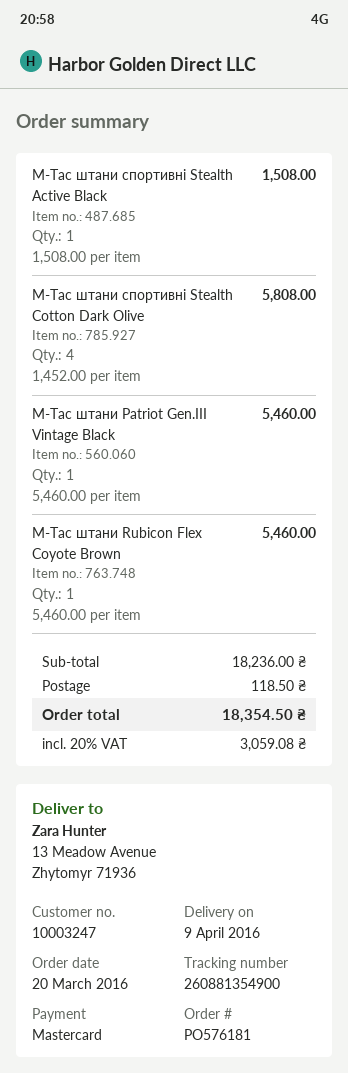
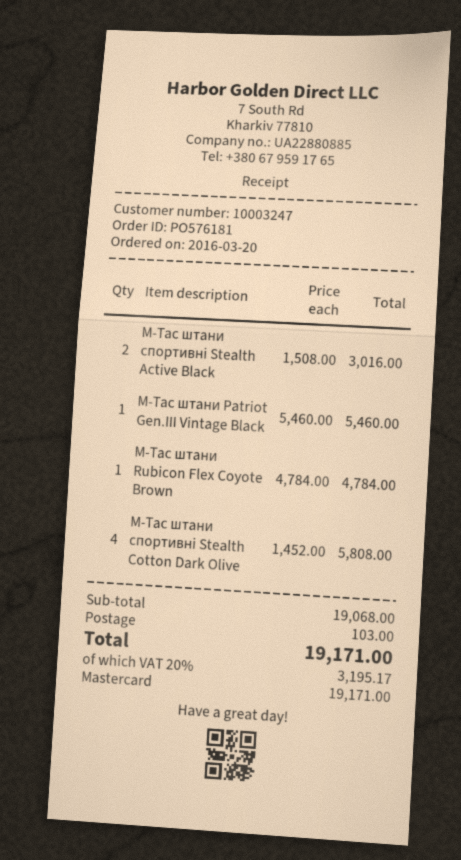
M-Tac штани спортивні Stealth Active Black: 1 x 1508.00 = 1508.00 -> 2 x 1508.00 = 3016.00
M-Tac штани Rubicon Flex Coyote Brown: 1 x 5460.00 = 5460.00 -> 1 x 4784.00 = 4784.00
subtotal: 18236.00 -> 19068.00
shipping: 118.50 -> 103.00
tax: 20% = 3059.08 -> 20% = 3195.17
total: 18354.50 -> 19171.00

